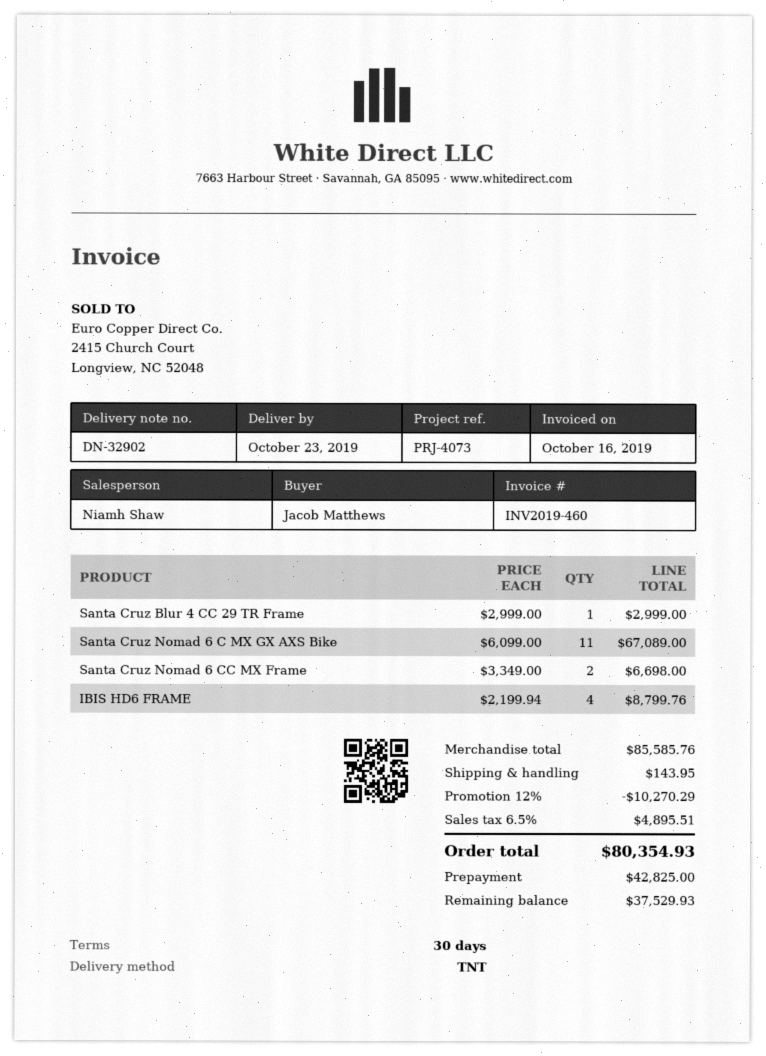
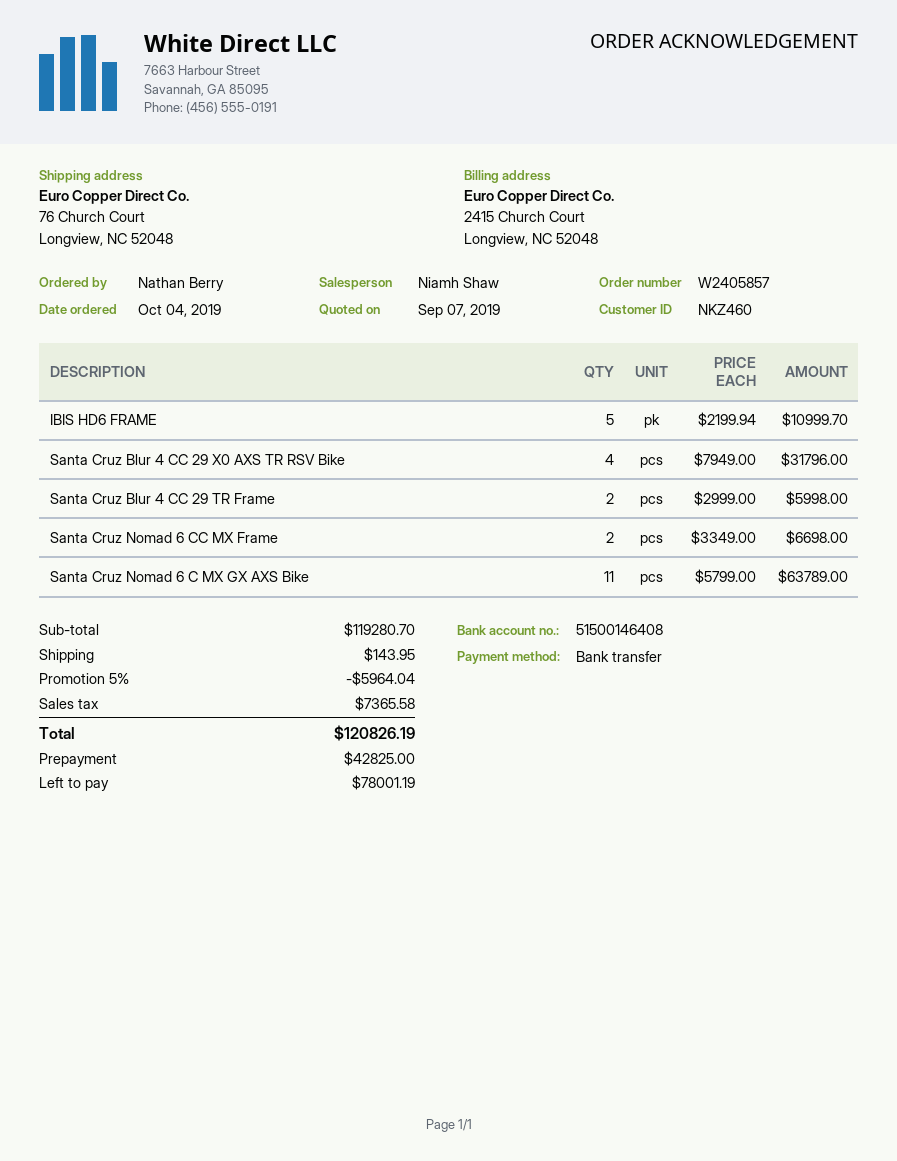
ordered by: Jacob Matthews -> Nathan Berry
Santa Cruz Blur 4 CC 29 TR Frame: 1 x 2999.00 = 2999.00 -> 2 x 2999.00 = 5998.00
Santa Cruz Nomad 6 C MX GX AXS Bike: 11 x 6099.00 = 67089.00 -> 11 x 5799.00 = 63789.00
IBIS HD6 FRAME: 4 x 2199.94 = 8799.76 -> 5 x 2199.94 = 10999.70
Santa Cruz Blur 4 CC 29 X0 AXS TR RSV Bike: none -> 4 x 7949.00 = 31796.00
subtotal: 85585.76 -> 119280.70
discount: 12% = 10270.29 -> 5% = 5964.04
tax: 4895.51 -> 7365.58
total: 80354.93 -> 120826.19
balance: 37529.93 -> 78001.19

